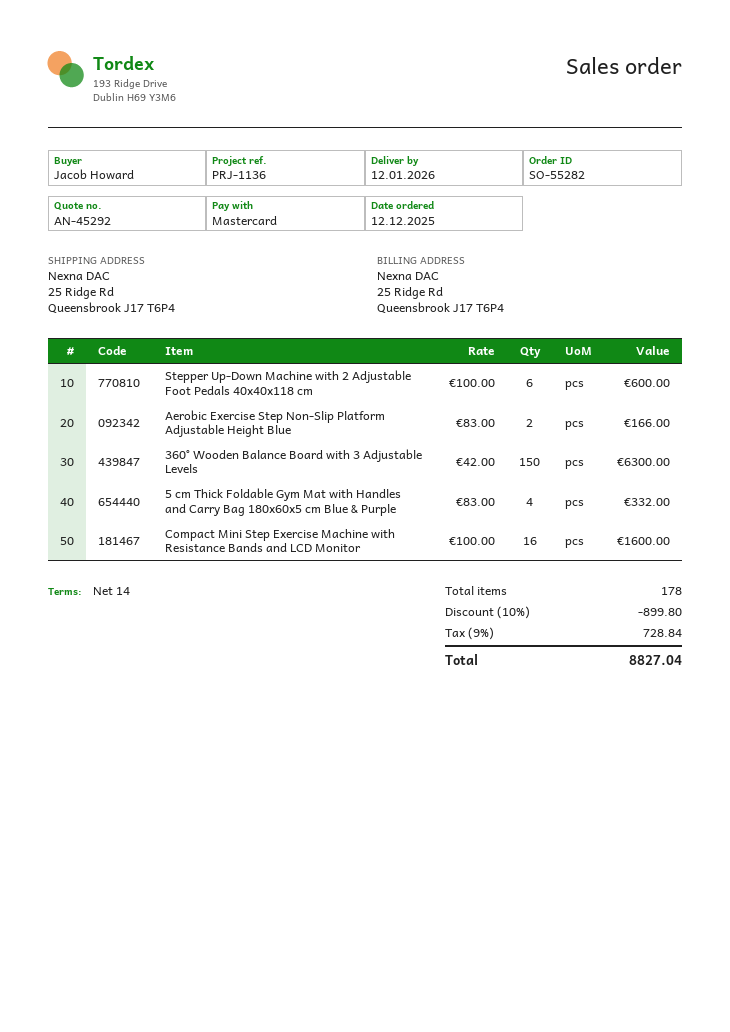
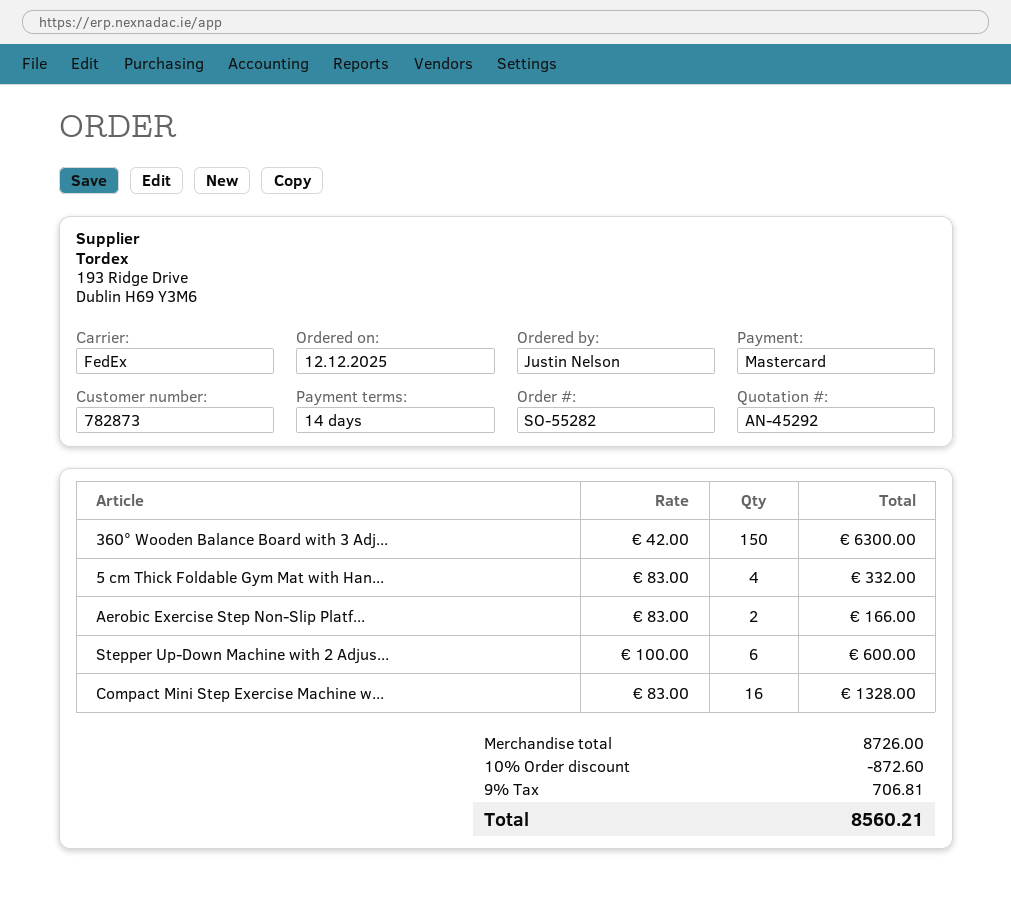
ordered by: Jacob Howard -> Justin Nelson
Compact Mini Step Exercise Machine with Resistance Bands and LCD Monitor: 16 x 100.00 = 1600.00 -> 16 x 83.00 = 1328.00
discount: 10% = 899.80 -> 10% = 872.60
tax: 9% = 728.84 -> 9% = 706.81
total: 8827.04 -> 8560.21

